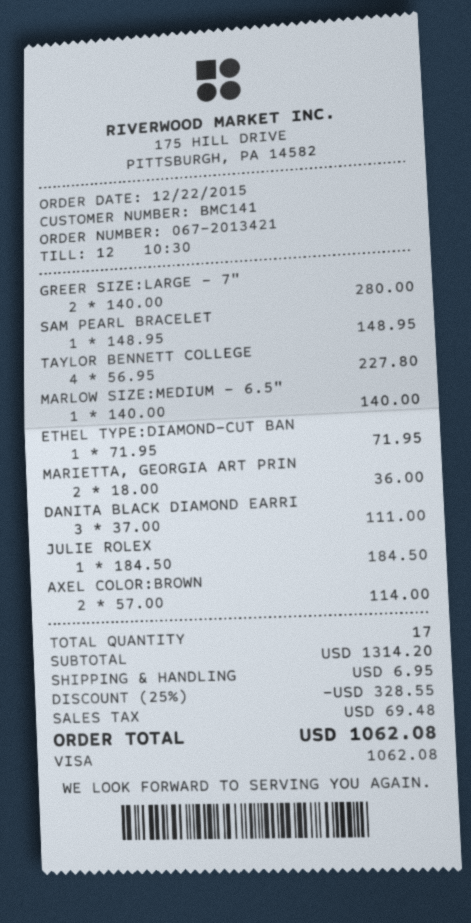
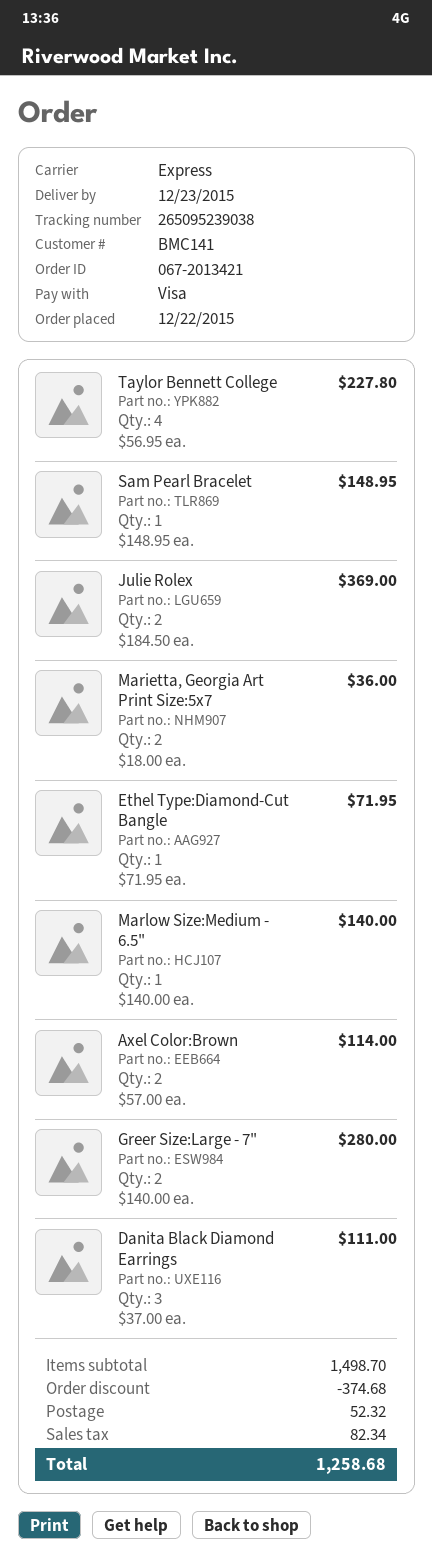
JULIE ROLEX: 1 x 184.50 = 184.50 -> 2 x 184.50 = 369.00
subtotal: 1314.20 -> 1498.70
discount: 328.55 -> 374.68
shipping: 6.95 -> 52.32
tax: 69.48 -> 82.34
total: 1062.08 -> 1258.68

